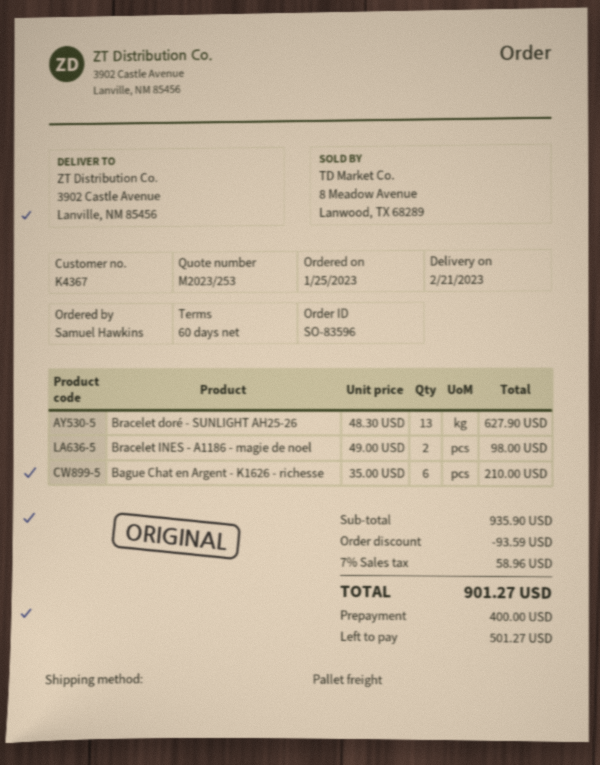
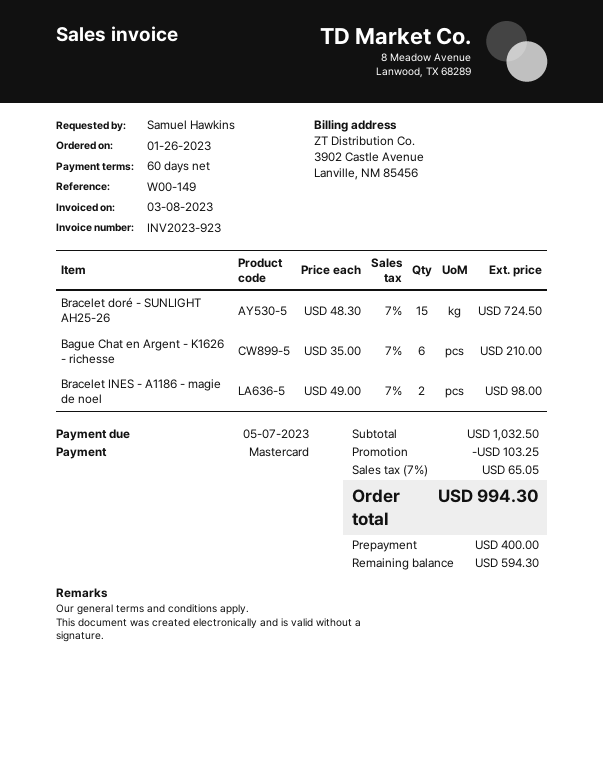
order date: 2023-01-25 -> 2023-01-26
Bracelet doré - SUNLIGHT AH25-26: 13 x 48.30 = 627.90 -> 15 x 48.30 = 724.50
subtotal: 935.90 -> 1032.50
discount: 93.59 -> 103.25
tax: 7% = 58.96 -> 7% = 65.05
total: 901.27 -> 994.30
balance: 501.27 -> 594.30

